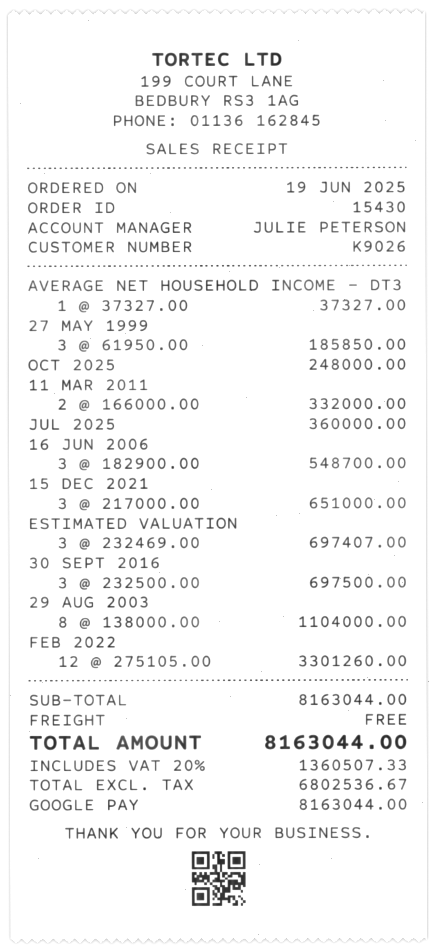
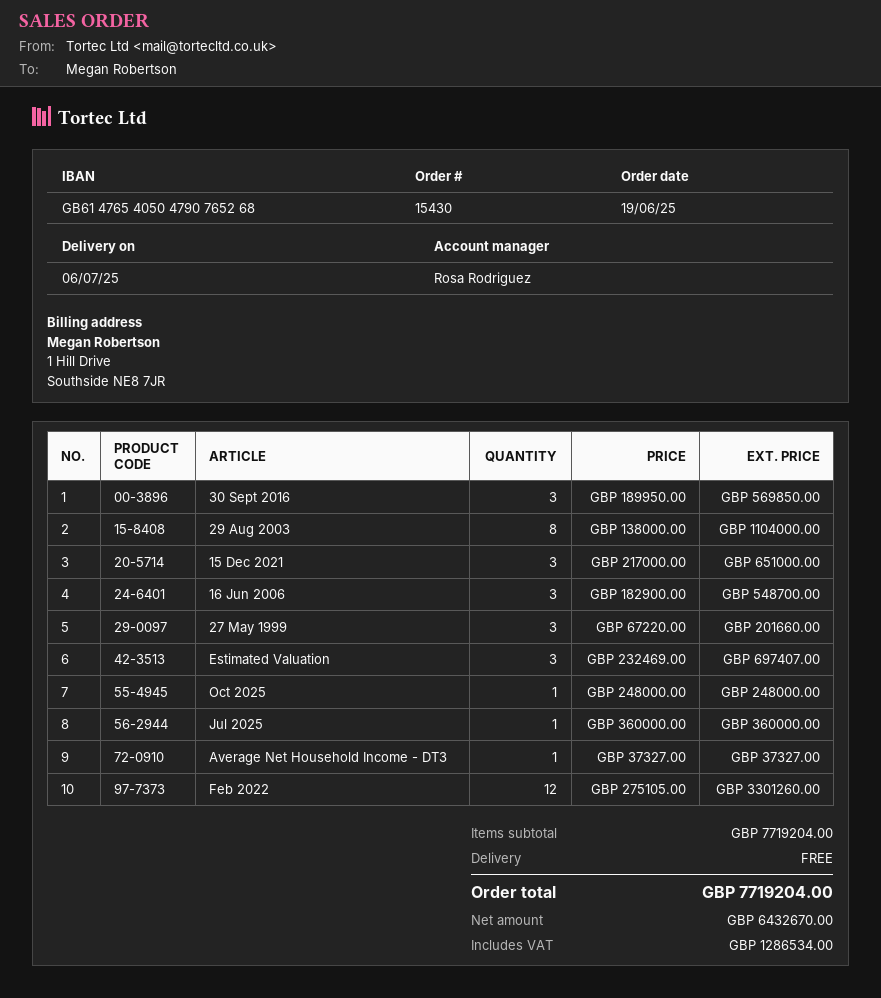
sales rep: JULIE PETERSON -> Rosa Rodriguez
27 MAY 1999: 3 x 61950.00 = 185850.00 -> 3 x 67220.00 = 201660.00
11 MAR 2011: 2 x 166000.00 = 332000.00 -> none
30 SEPT 2016: 3 x 232500.00 = 697500.00 -> 3 x 189950.00 = 569850.00
subtotal: 8163044.00 -> 7719204.00
net: 6802536.67 -> 6432670.00
tax: 1360507.33 -> 1286534.00
total: 8163044.00 -> 7719204.00

